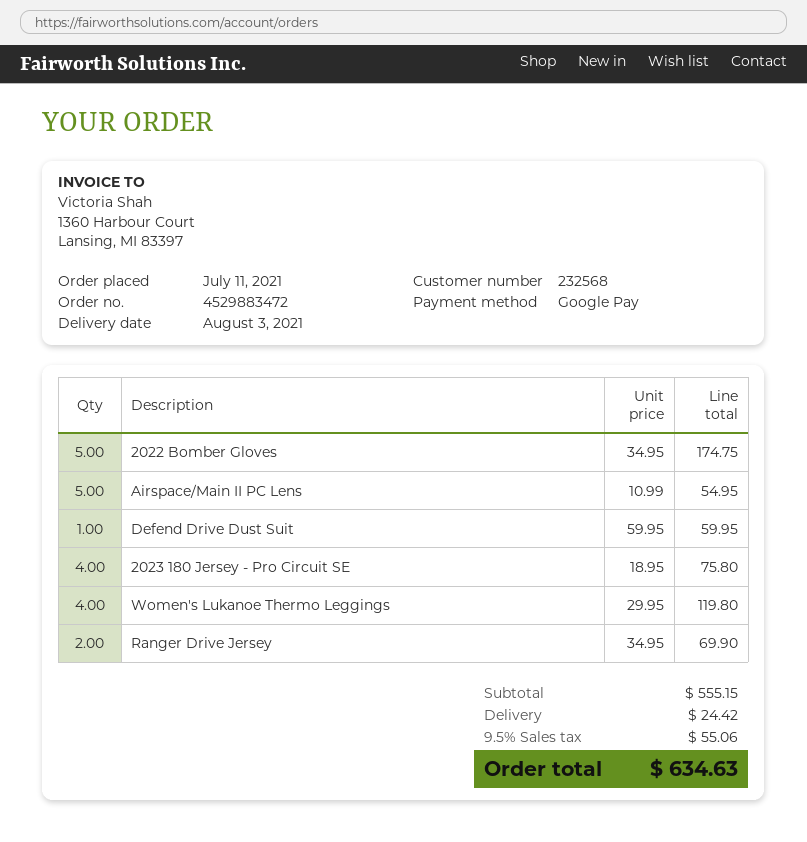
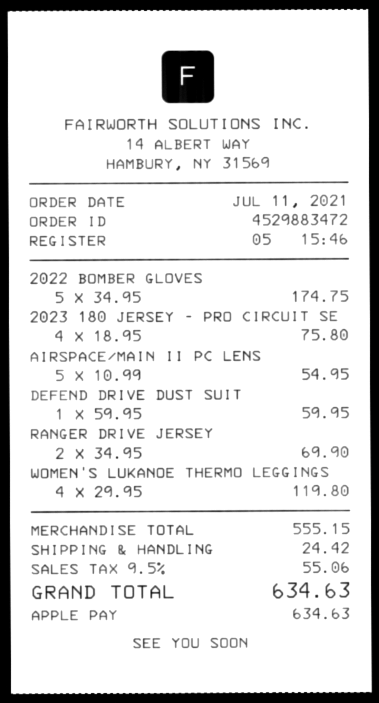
payment method: Google Pay -> Apple Pay

